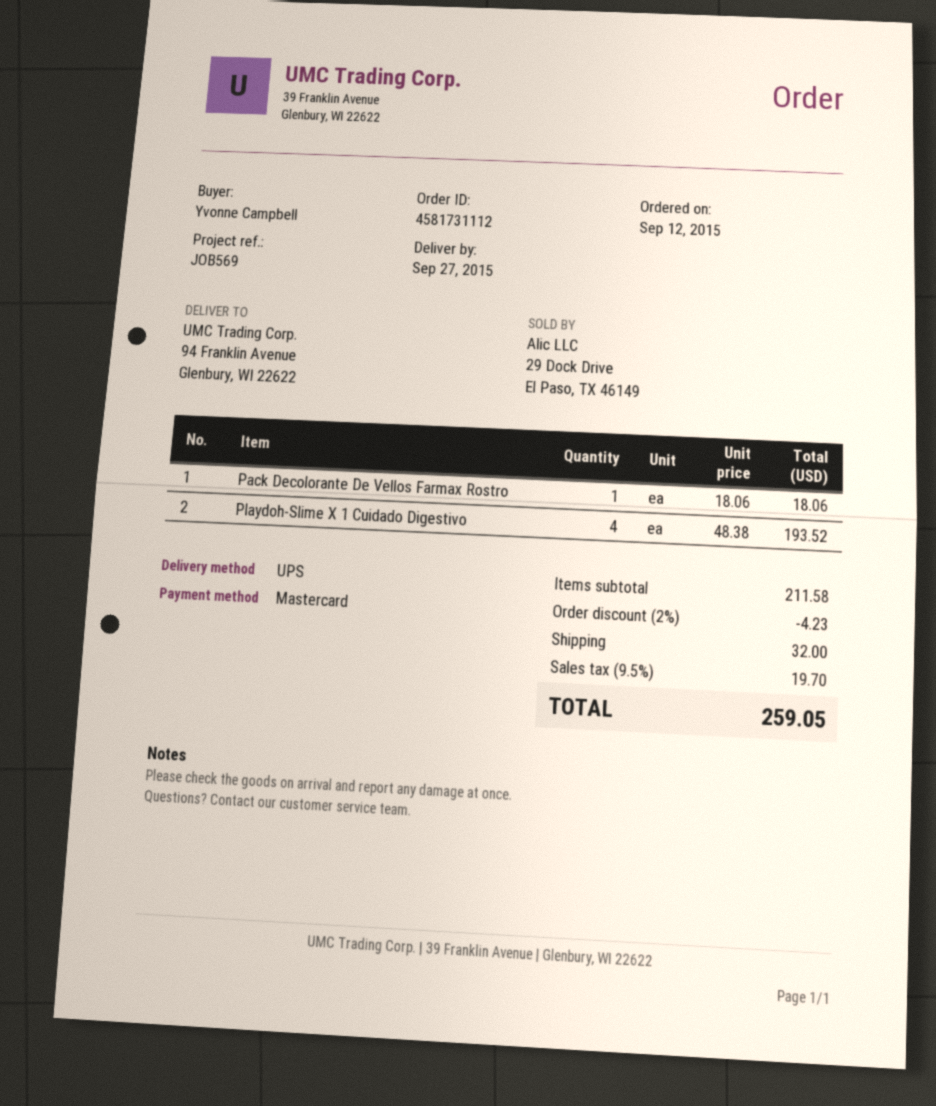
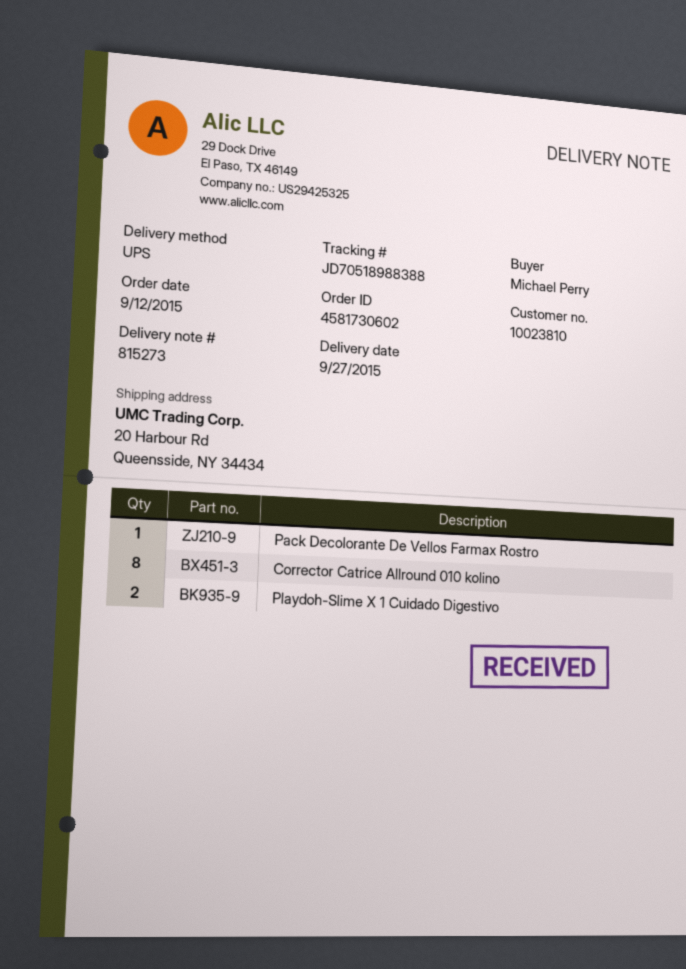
order number: 4581731112 -> 4581730602
ordered by: Yvonne Campbell -> Michael Perry
ship to: 94 Franklin Avenue, Glenbury, WI 22622 -> 20 Harbour Rd, Queensside, NY 34434
Playdoh-Slime X 1 Cuidado Digestivo: 4 -> 2
Corrector Catrice Allround 010 kolino: none -> 8

